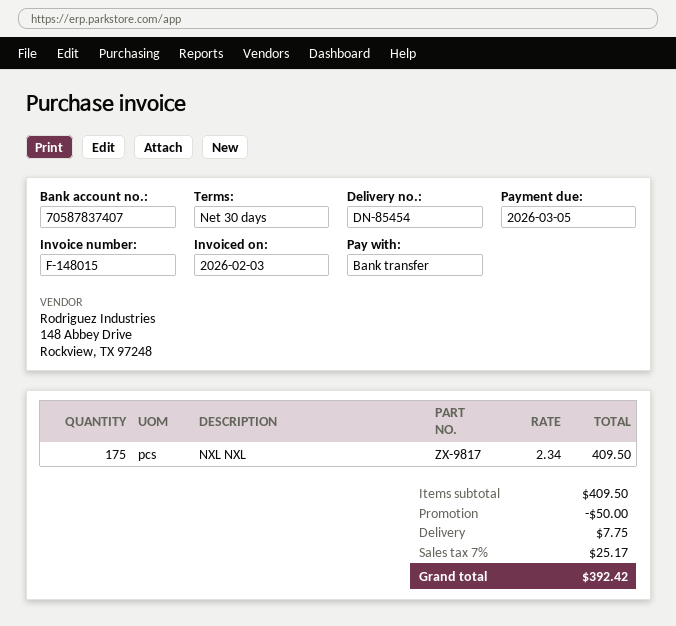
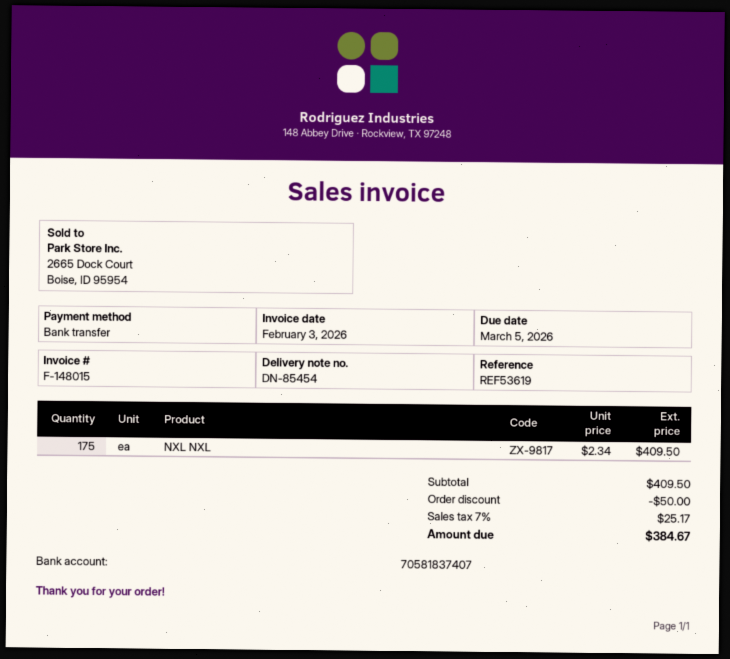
bank account: 70587837407 -> 70581837407
shipping: 7.75 -> none
total: 392.42 -> 384.67

